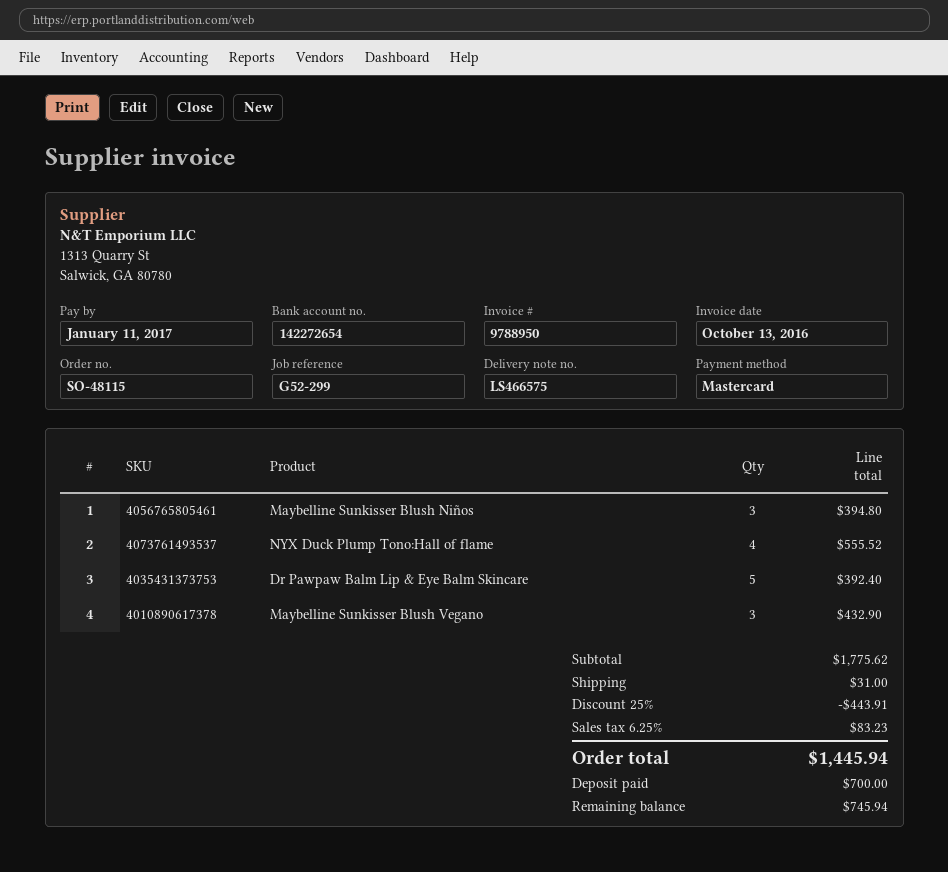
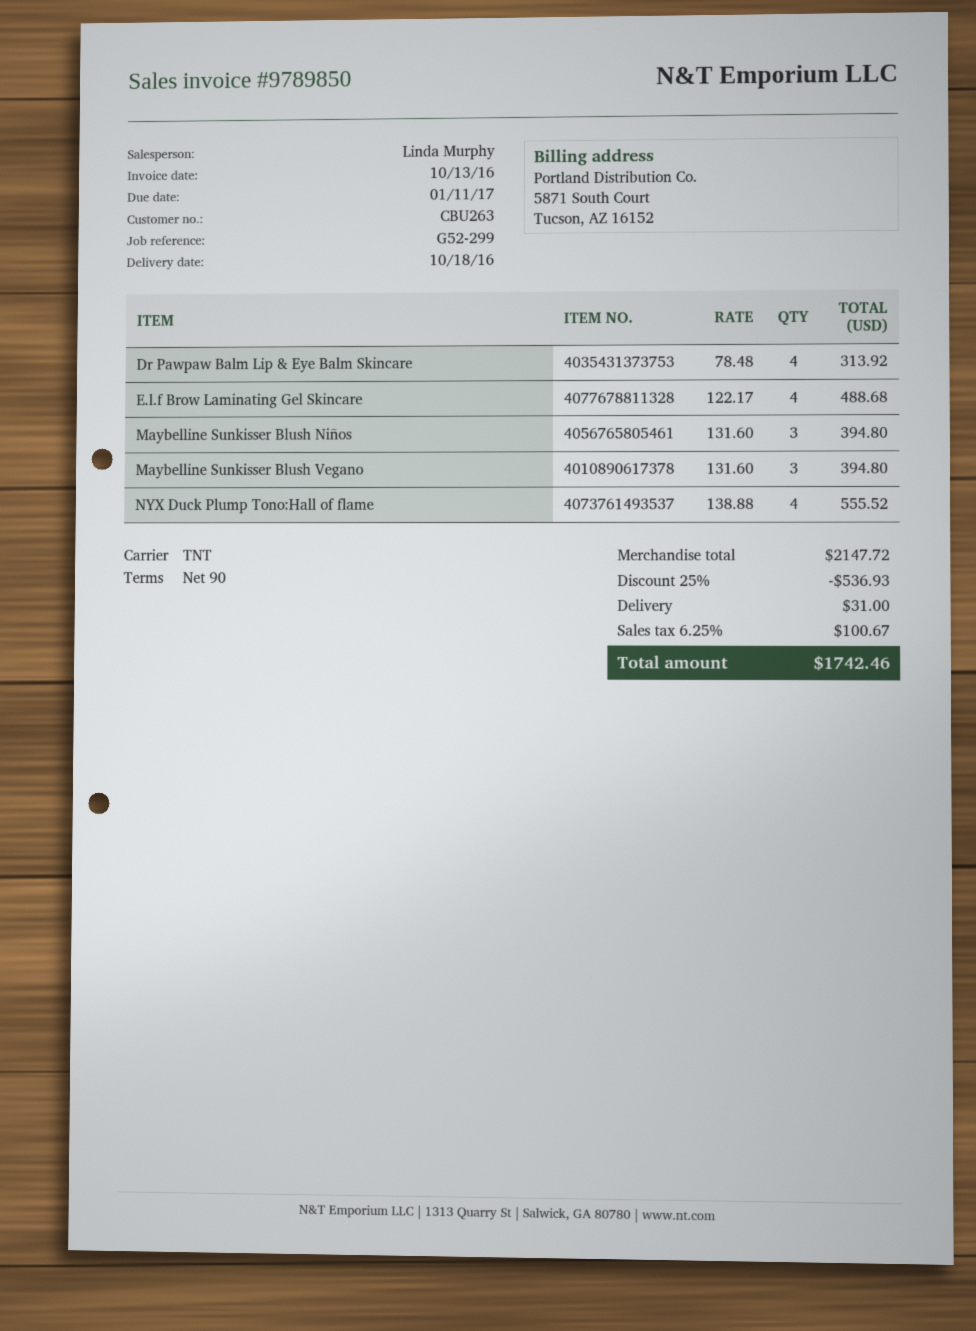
invoice number: 9788950 -> 9789850
Dr Pawpaw Balm Lip & Eye Balm Skincare: 5 for 392.40 -> 4 for 313.92
Maybelline Sunkisser Blush Vegano: 3 for 432.90 -> 3 for 394.80
E.l.f Brow Laminating Gel Skincare: none -> 4 for 488.68
subtotal: 1775.62 -> 2147.72
discount: 25% = 443.91 -> 25% = 536.93
tax: 6.25% = 83.23 -> 6.25% = 100.67
total: 1445.94 -> 1742.46

